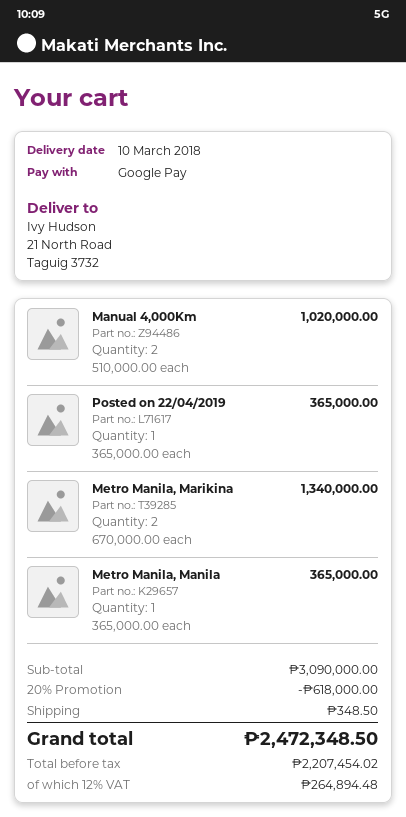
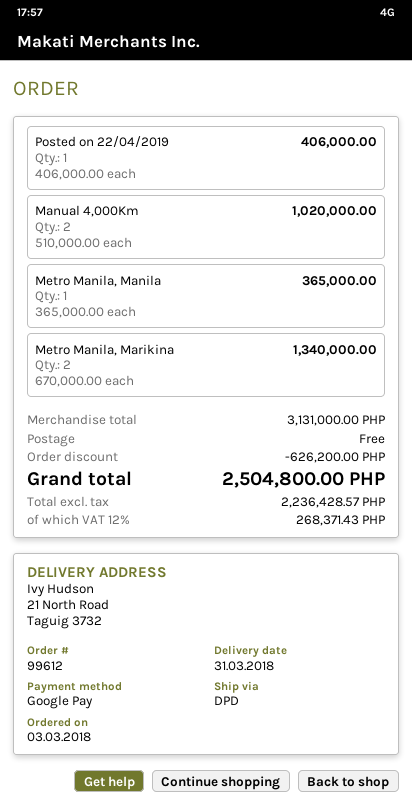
delivery date: 2018-03-10 -> 2018-03-31
Posted on 22/04/2019: 1 x 365000.00 = 365000.00 -> 1 x 406000.00 = 406000.00
subtotal: 3090000.00 -> 3131000.00
discount: 618000.00 -> 626200.00
shipping: 348.50 -> 0.00
net: 2207454.02 -> 2236428.57
tax: 12% = 264894.48 -> 12% = 268371.43
total: 2472348.50 -> 2504800.00

